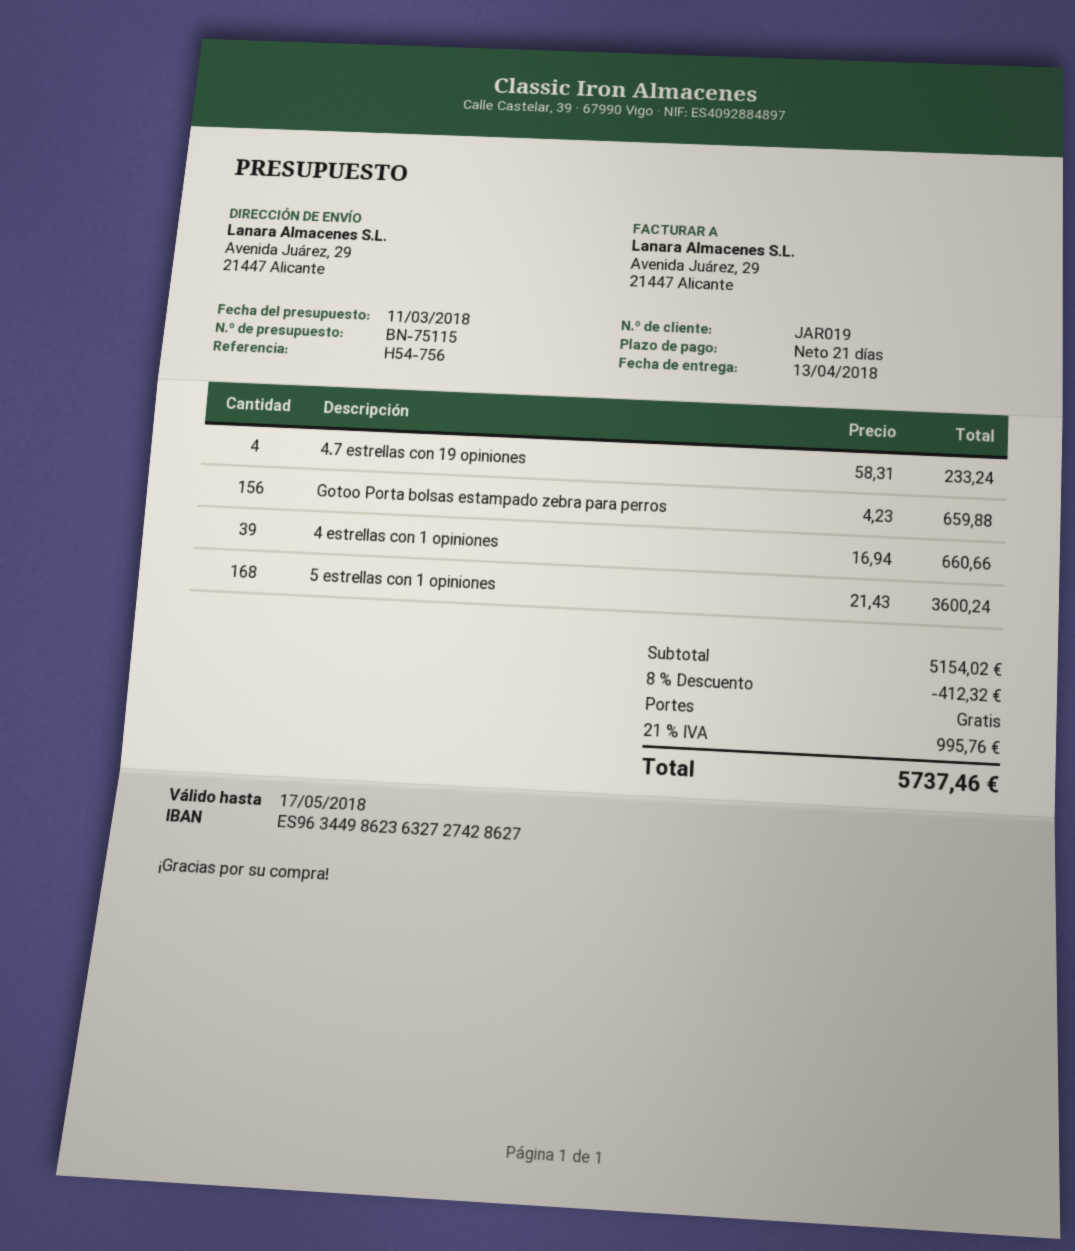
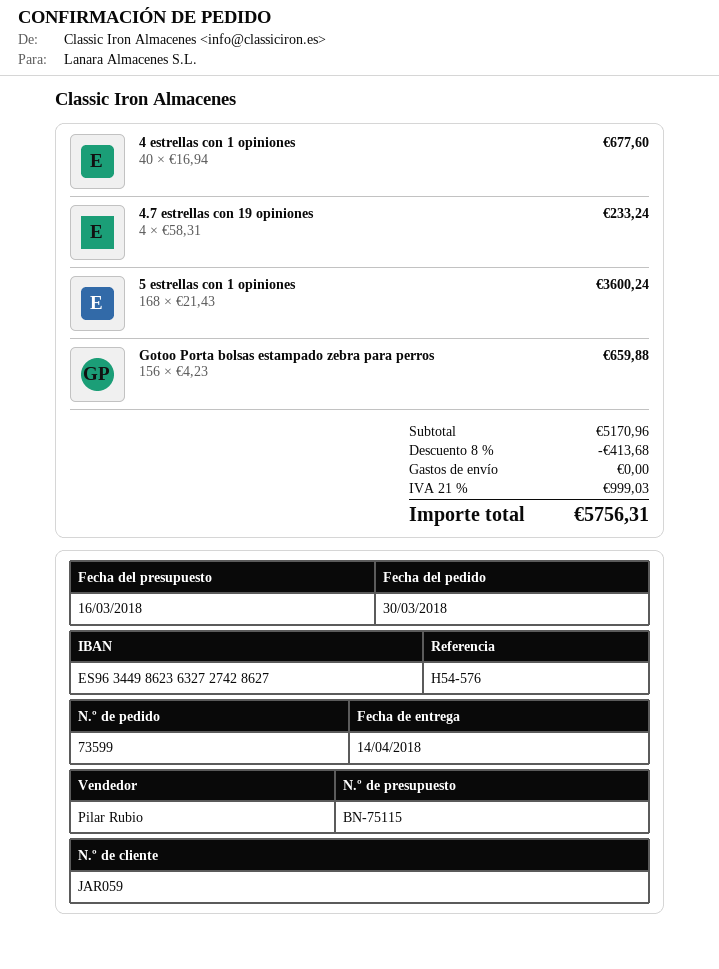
quote date: 2018-03-11 -> 2018-03-16
delivery date: 2018-04-13 -> 2018-04-14
customer number: JAR019 -> JAR059
reference: H54-756 -> H54-576
4 estrellas con 1 opiniones: 39 x 16.94 = 660.66 -> 40 x 16.94 = 677.60
subtotal: 5154.02 -> 5170.96
discount: 8% = 412.32 -> 8% = 413.68
tax: 21% = 995.76 -> 21% = 999.03
total: 5737.46 -> 5756.31

